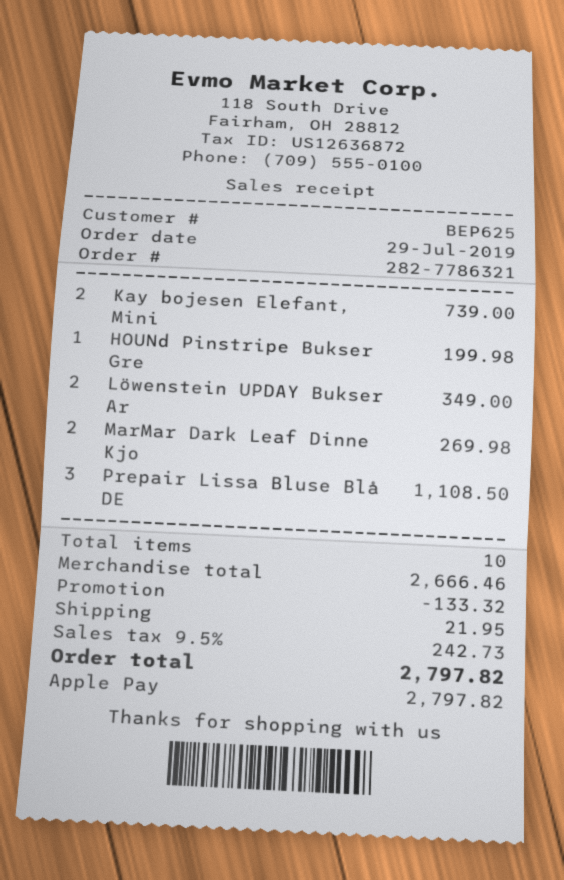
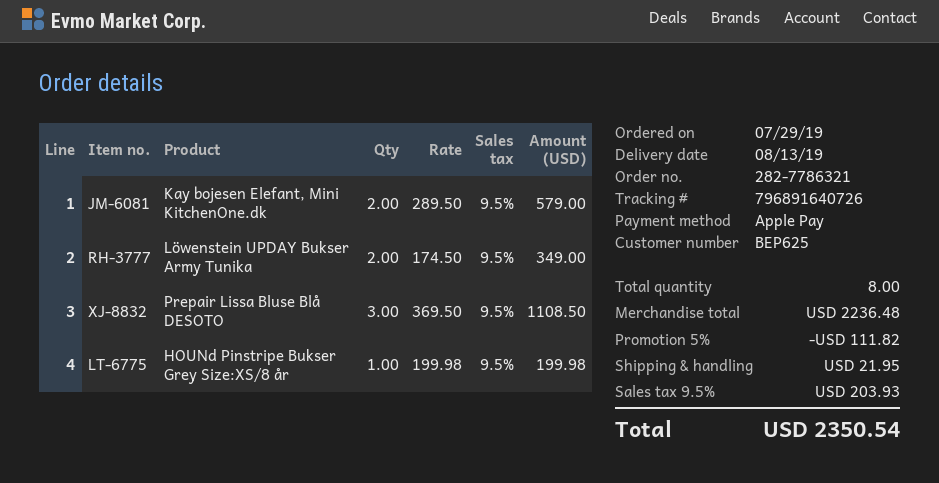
Kay bojesen Elefant, Mini: 2 for 739.00 -> 2 for 579.00
MarMar Dark Leaf Dinne Kjo: 2 for 269.98 -> none
total quantity: 10 -> 8
subtotal: 2666.46 -> 2236.48
discount: 133.32 -> 111.82
tax: 9.5% = 242.73 -> 9.5% = 203.93
total: 2797.82 -> 2350.54

